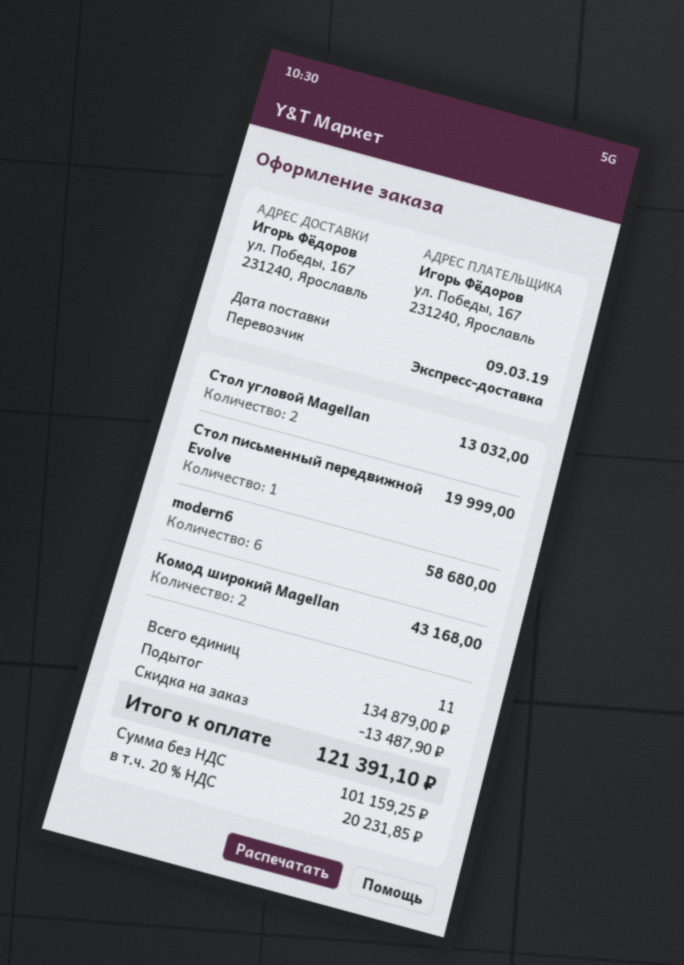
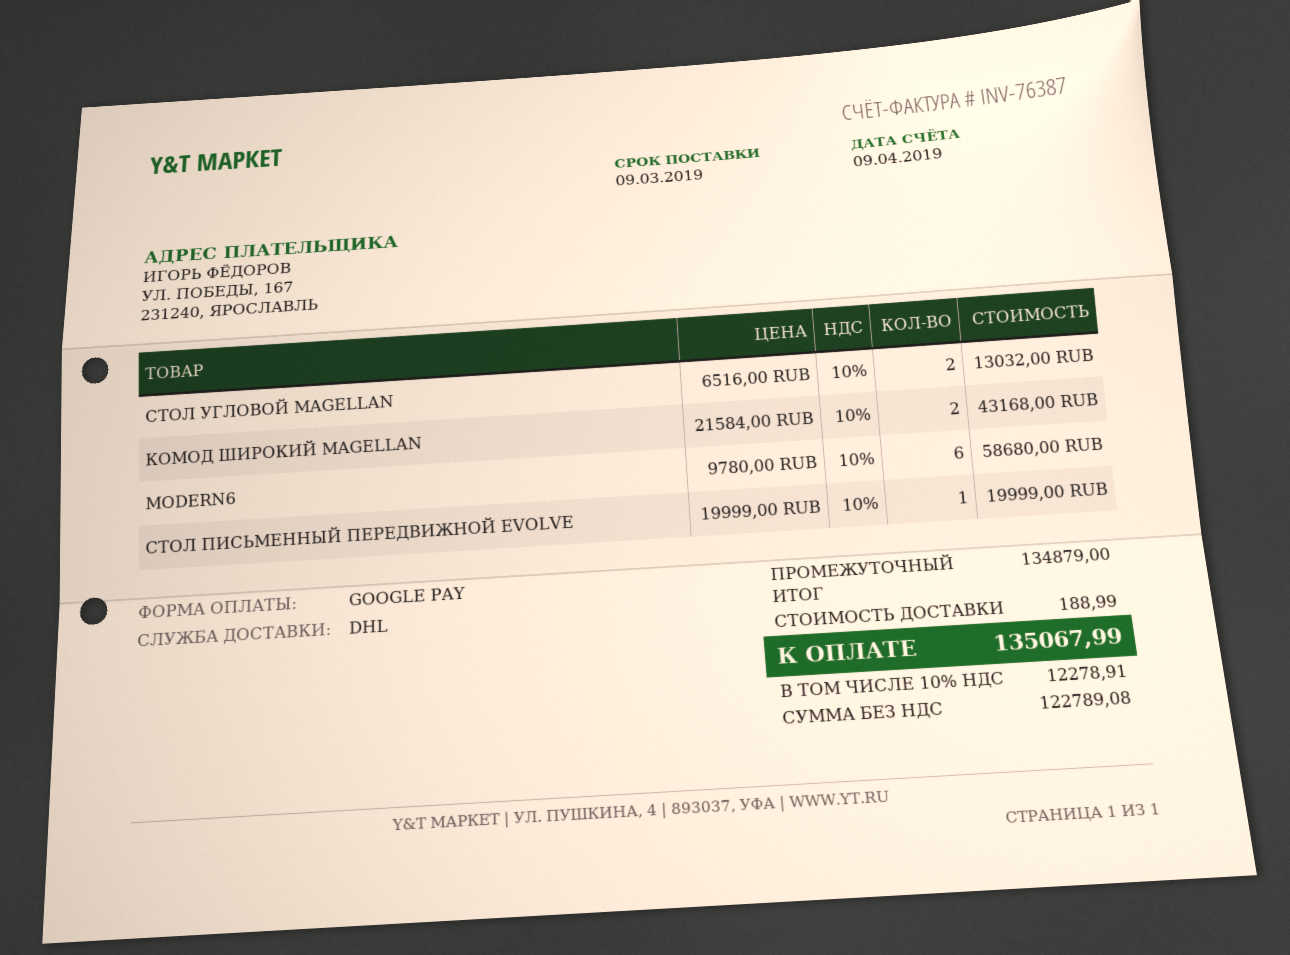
shipping method: express -> DHL
discount: 13487.90 -> none
shipping: none -> 188.99
net: 101159.25 -> 122789.08
tax: 20% = 20231.85 -> 10% = 12278.91
total: 121391.10 -> 135067.99

